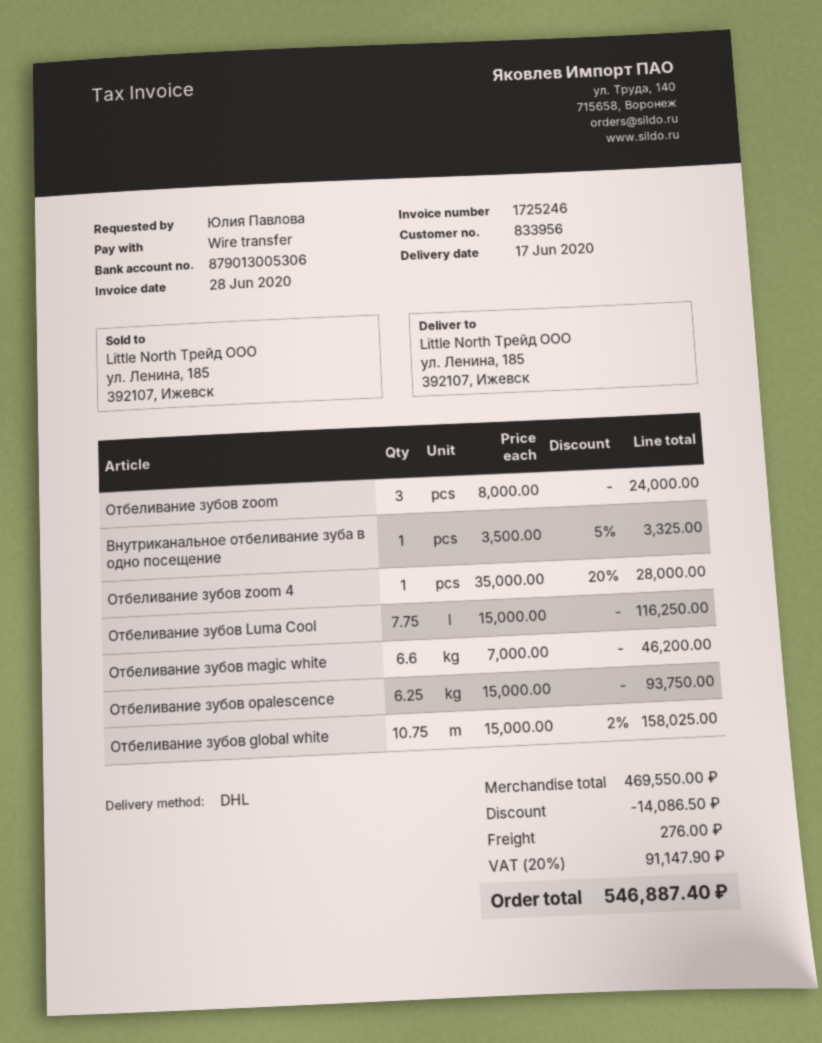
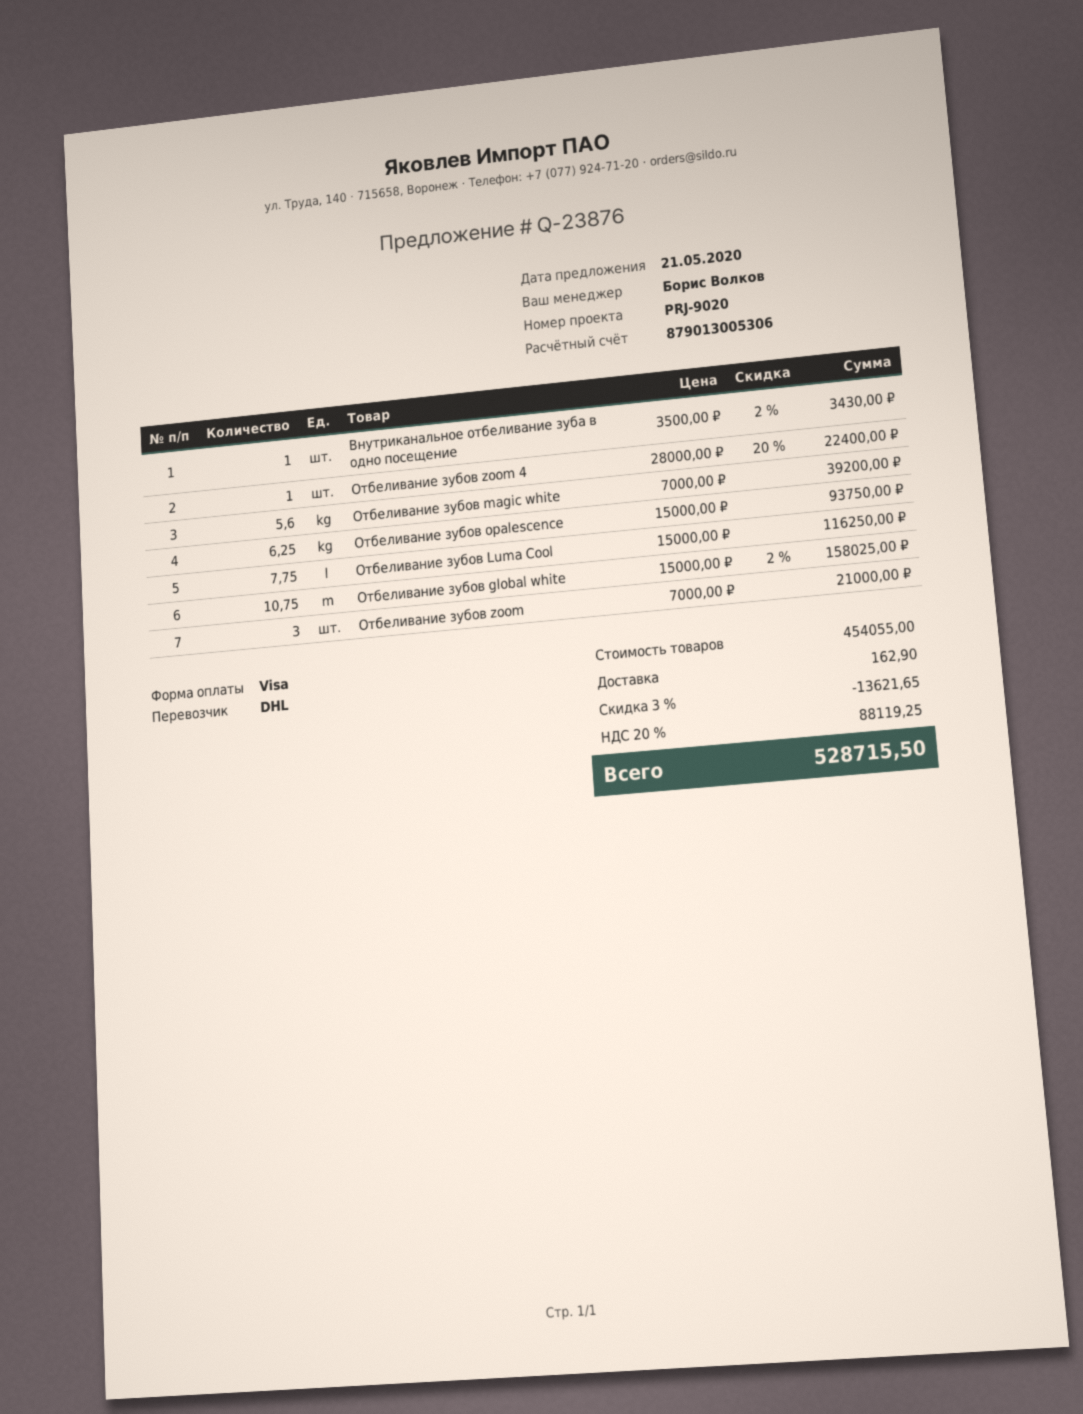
payment method: bank transfer -> Visa
Отбеливание зубов zoom: 3 x 8000.00 = 24000.00 -> 3 x 7000.00 = 21000.00
Внутриканальное отбеливание зуба в одно посещение: 1 x 3500.00 - 5% = 3325.00 -> 1 x 3500.00 - 2% = 3430.00
Отбеливание зубов zoom 4: 1 x 35000.00 - 20% = 28000.00 -> 1 x 28000.00 - 20% = 22400.00
Отбеливание зубов magic white: 6.6 x 7000.00 = 46200.00 -> 5.6 x 7000.00 = 39200.00
subtotal: 469550.00 -> 454055.00
discount: 14086.50 -> 13621.65
shipping: 276.00 -> 162.90
tax: 20% = 91147.90 -> 20% = 88119.25
total: 546887.40 -> 528715.50

